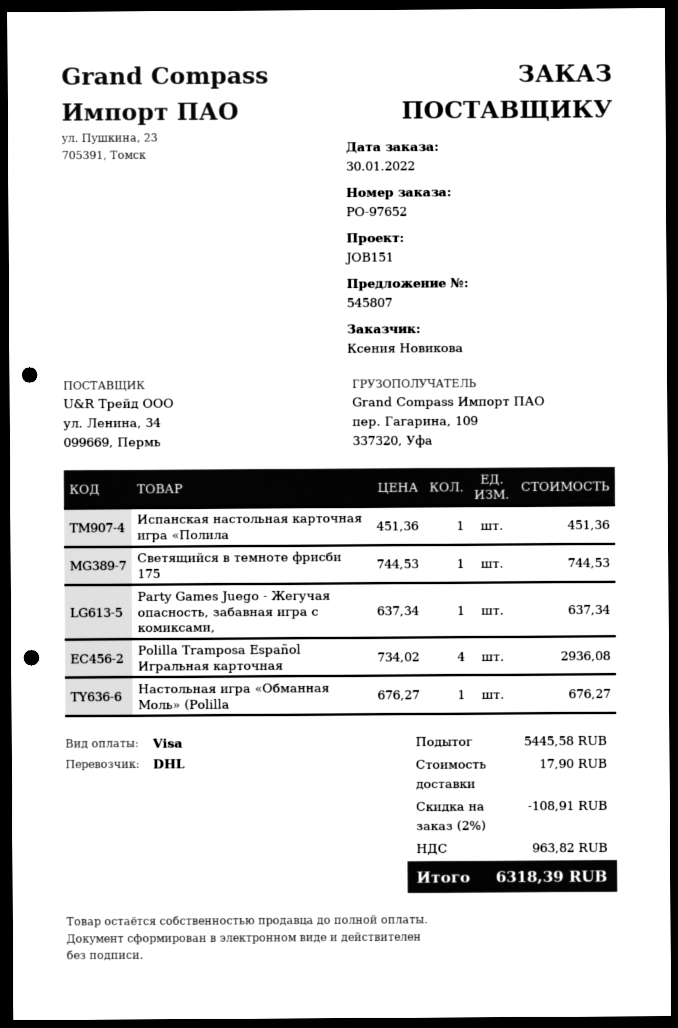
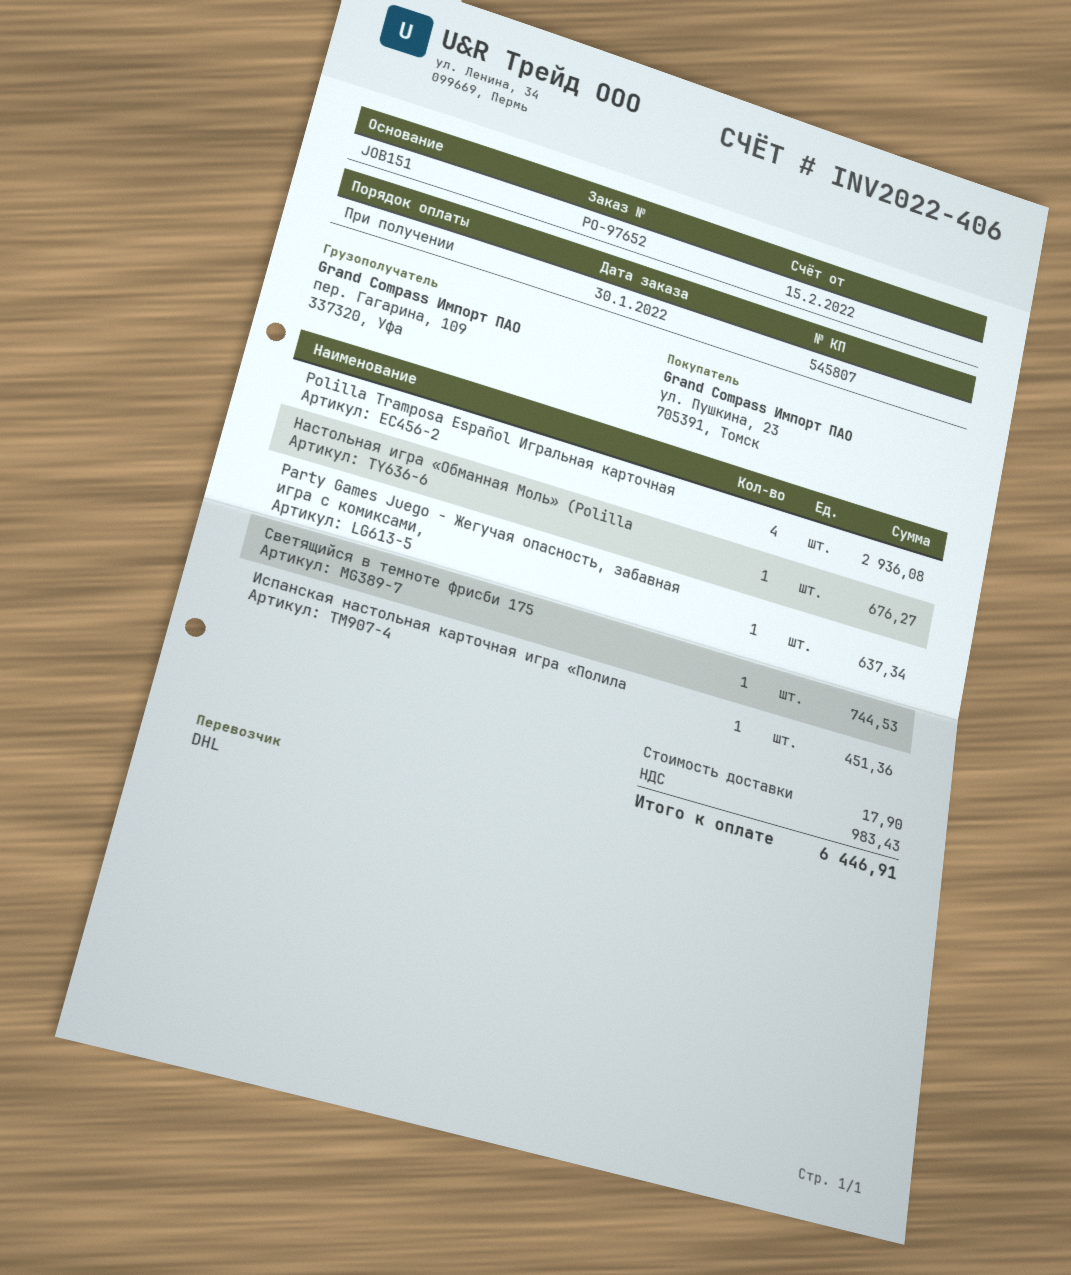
discount: 2% = 108.91 -> none
tax: 963.82 -> 983.43
total: 6318.39 -> 6446.91

